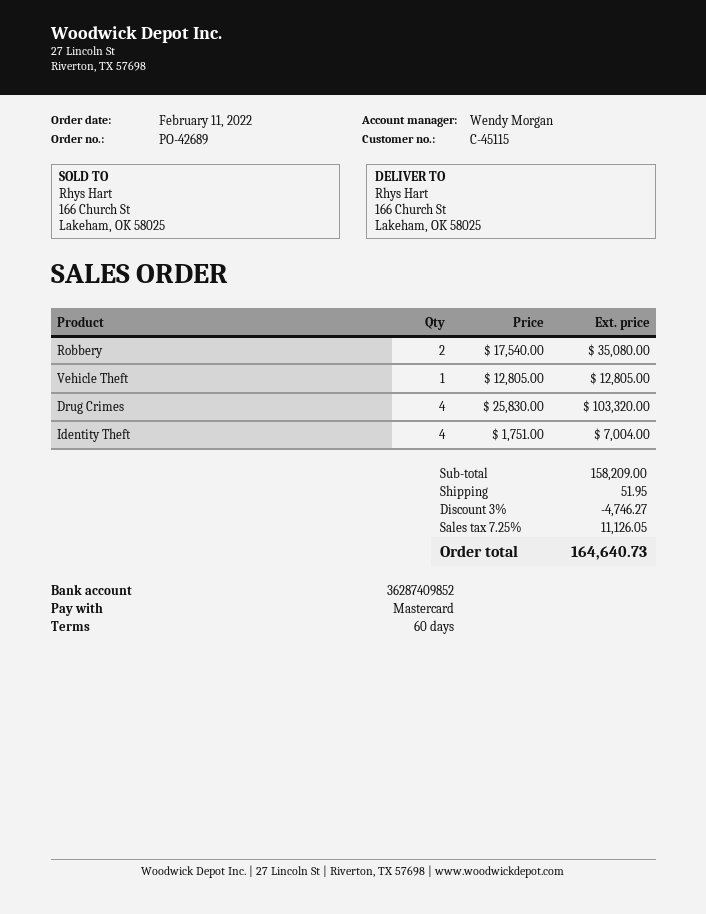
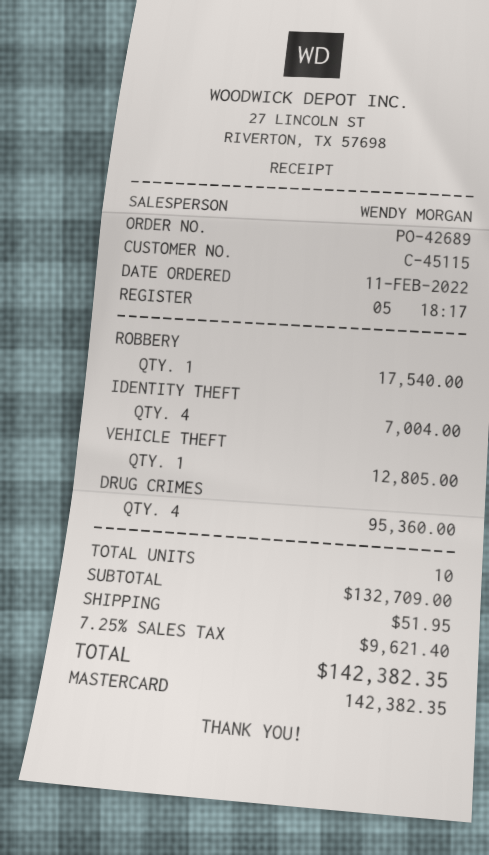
Robbery: 2 for 35080.00 -> 1 for 17540.00
Drug Crimes: 4 for 103320.00 -> 4 for 95360.00
subtotal: 158209.00 -> 132709.00
discount: 3% = 4746.27 -> none
tax: 7.25% = 11126.05 -> 7.25% = 9621.40
total: 164640.73 -> 142382.35

